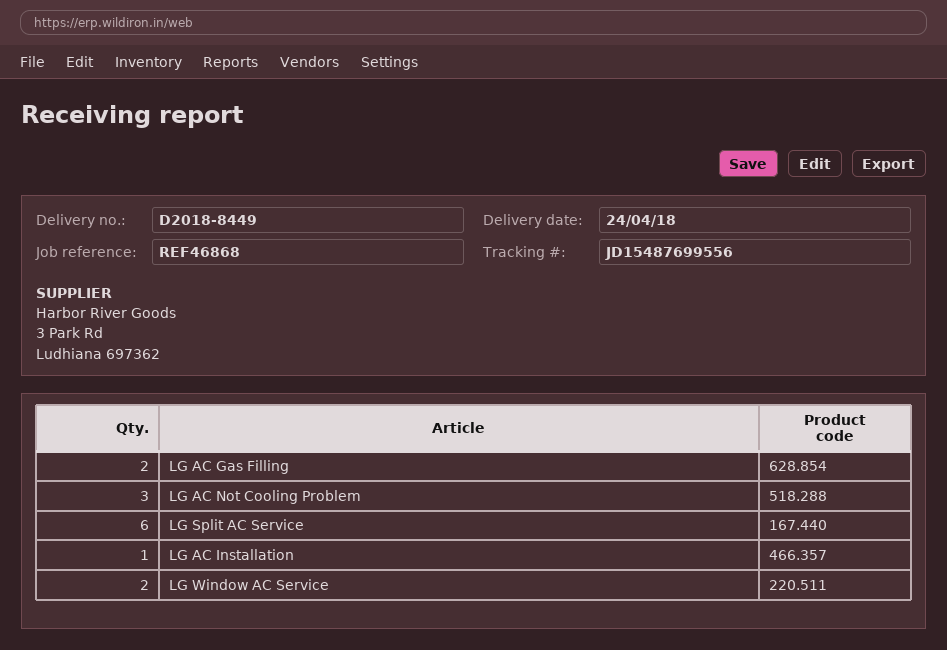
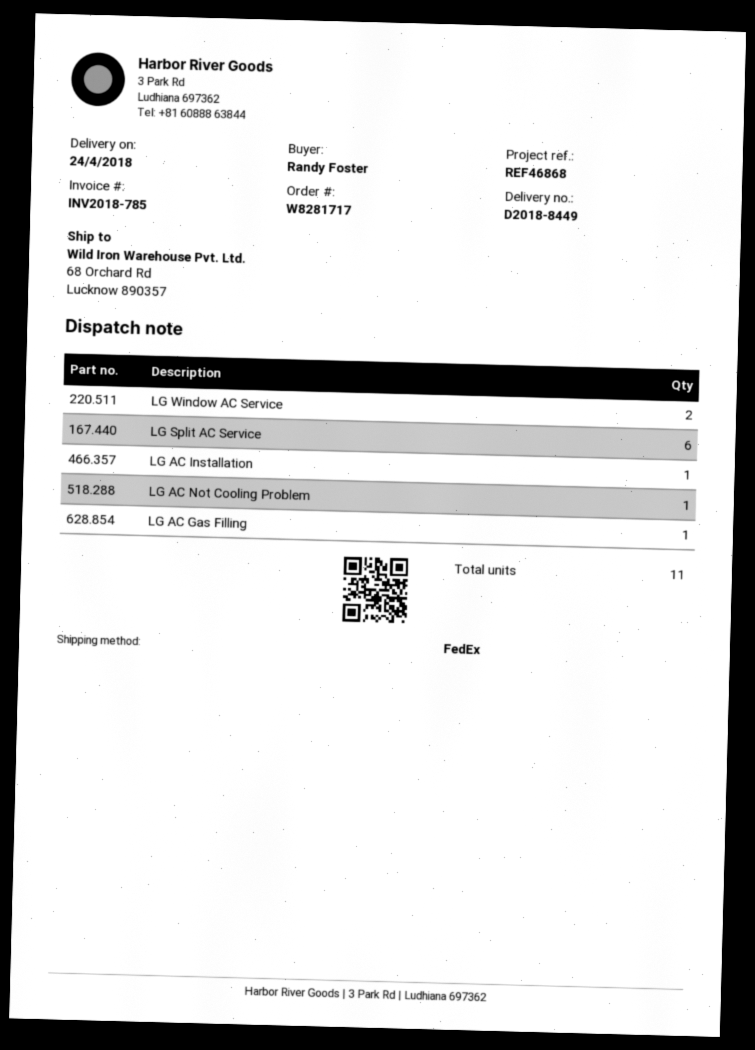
LG AC Gas Filling: 2 -> 1
LG AC Not Cooling Problem: 3 -> 1

